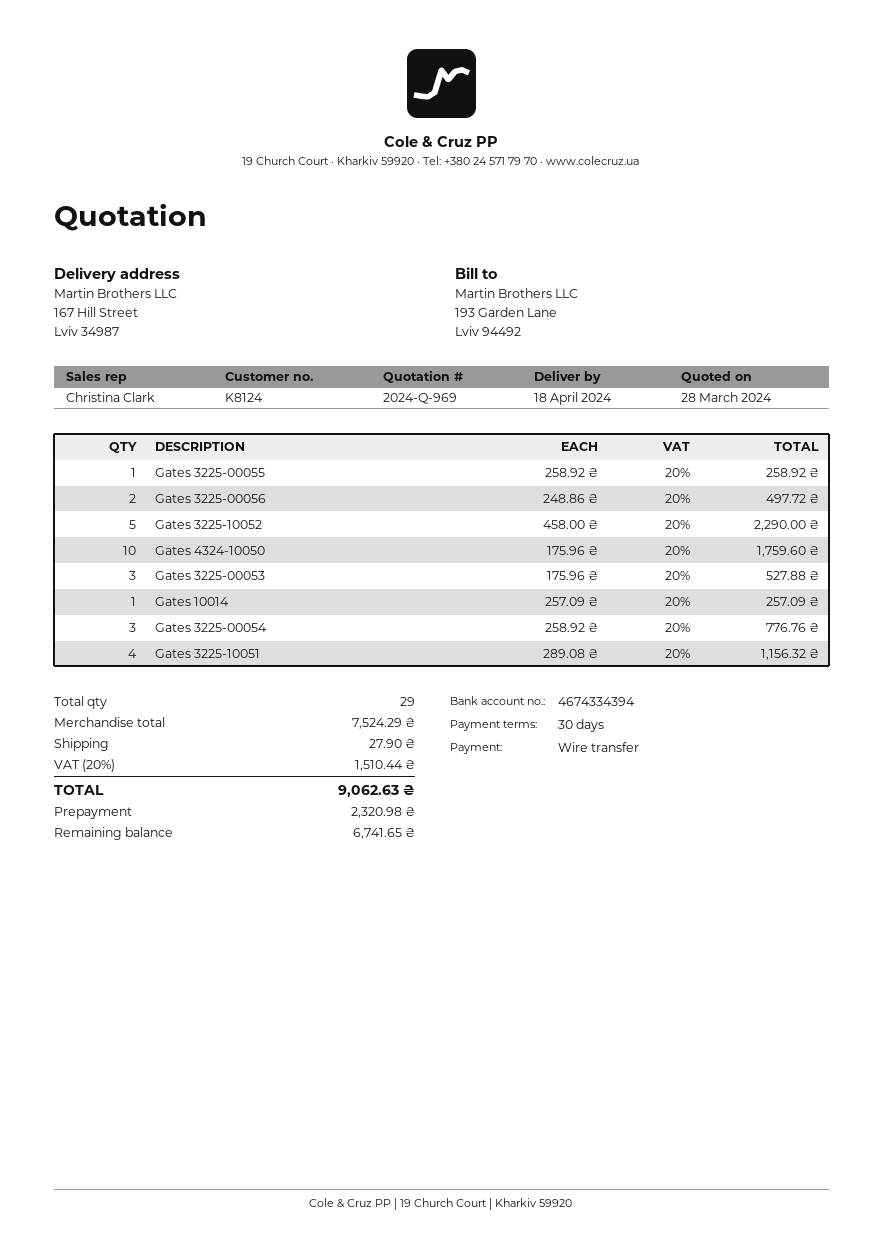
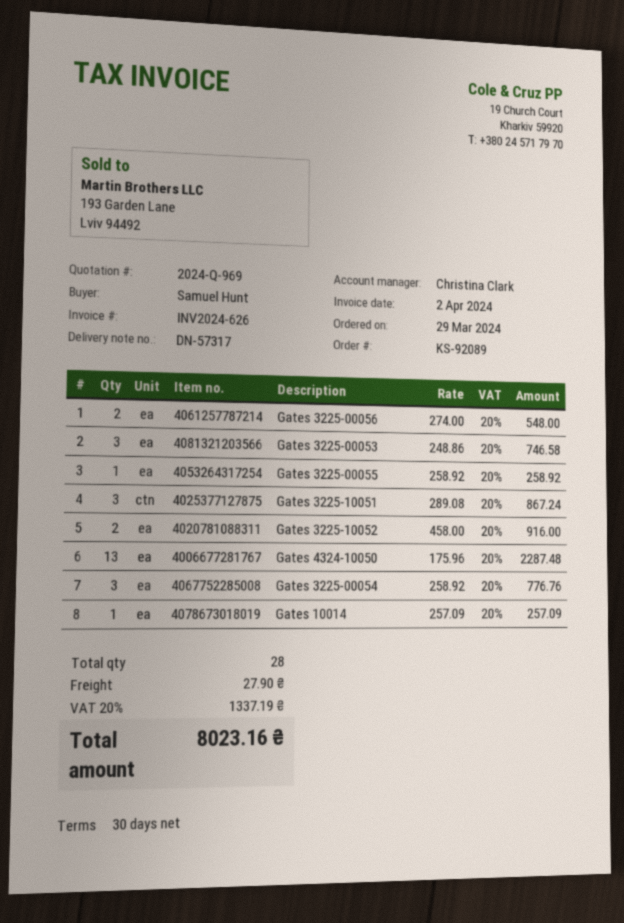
Gates 3225-00056: 2 x 248.86 = 497.72 -> 2 x 274.00 = 548.00
Gates 3225-10052: 5 x 458.00 = 2290.00 -> 2 x 458.00 = 916.00
Gates 4324-10050: 10 x 175.96 = 1759.60 -> 13 x 175.96 = 2287.48
Gates 3225-00053: 3 x 175.96 = 527.88 -> 3 x 248.86 = 746.58
Gates 3225-10051: 4 x 289.08 = 1156.32 -> 3 x 289.08 = 867.24
total quantity: 29 -> 28
tax: 20% = 1510.44 -> 20% = 1337.19
total: 9062.63 -> 8023.16

